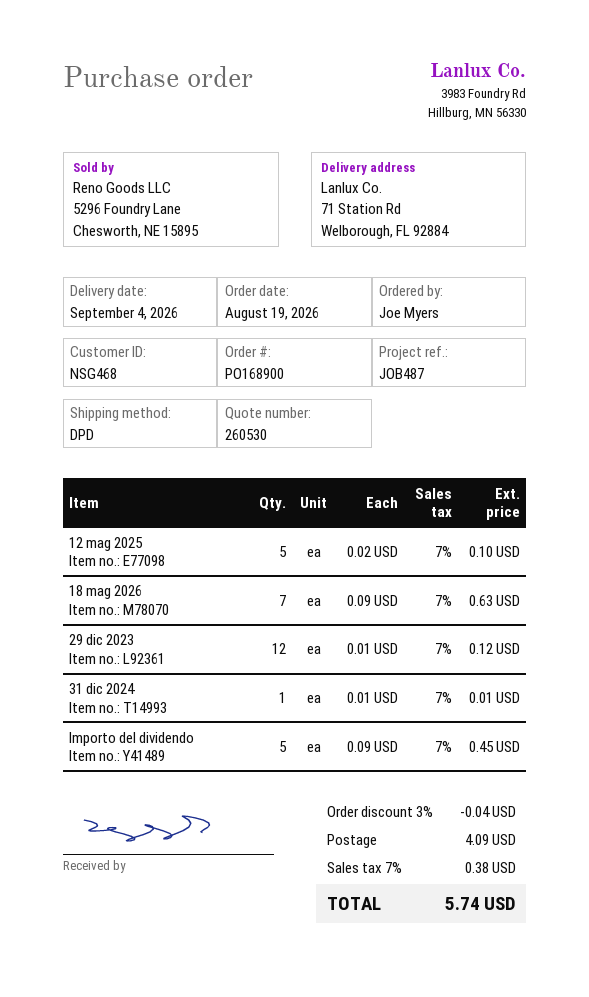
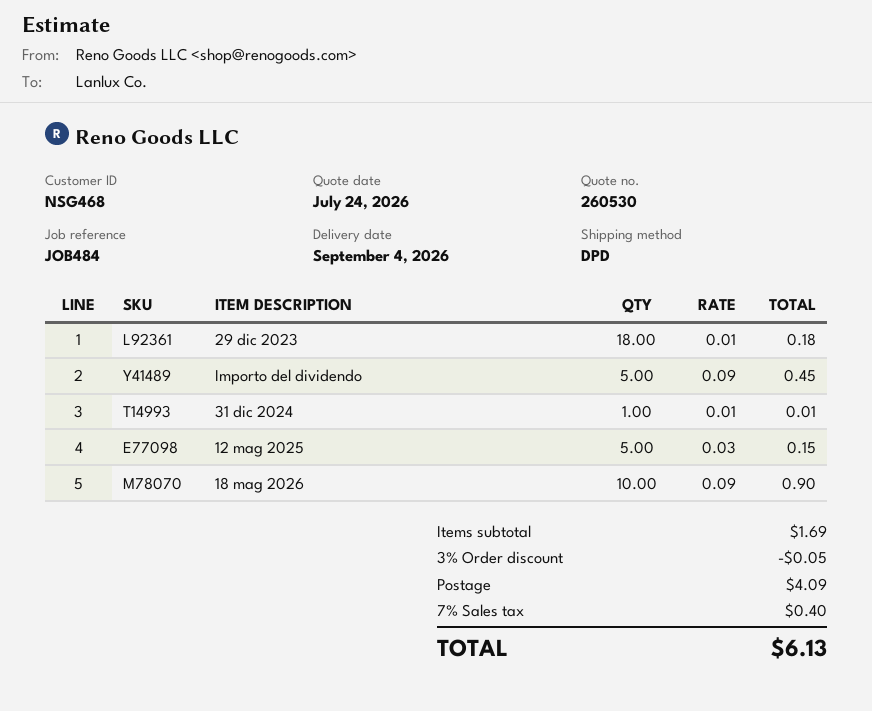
reference: JOB487 -> JOB484
12 mag 2025: 5 x 0.02 = 0.10 -> 5 x 0.03 = 0.15
18 mag 2026: 7 x 0.09 = 0.63 -> 10 x 0.09 = 0.90
29 dic 2023: 12 x 0.01 = 0.12 -> 18 x 0.01 = 0.18
discount: 3% = 0.04 -> 3% = 0.05
tax: 7% = 0.38 -> 7% = 0.40
total: 5.74 -> 6.13

